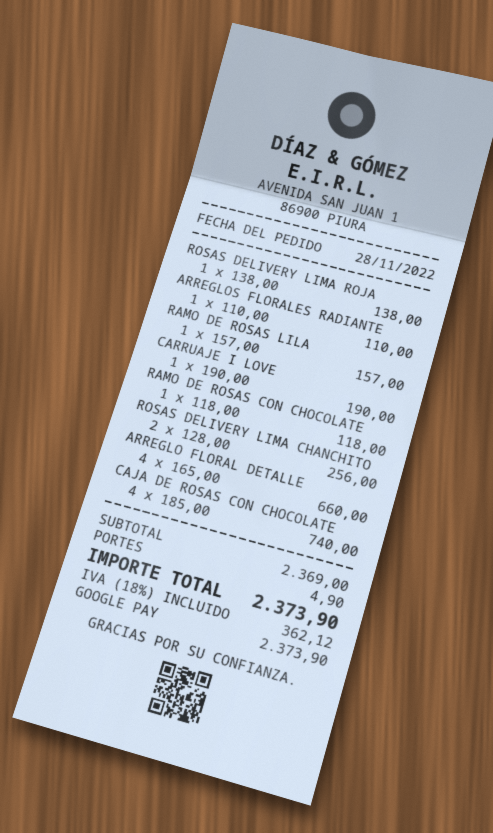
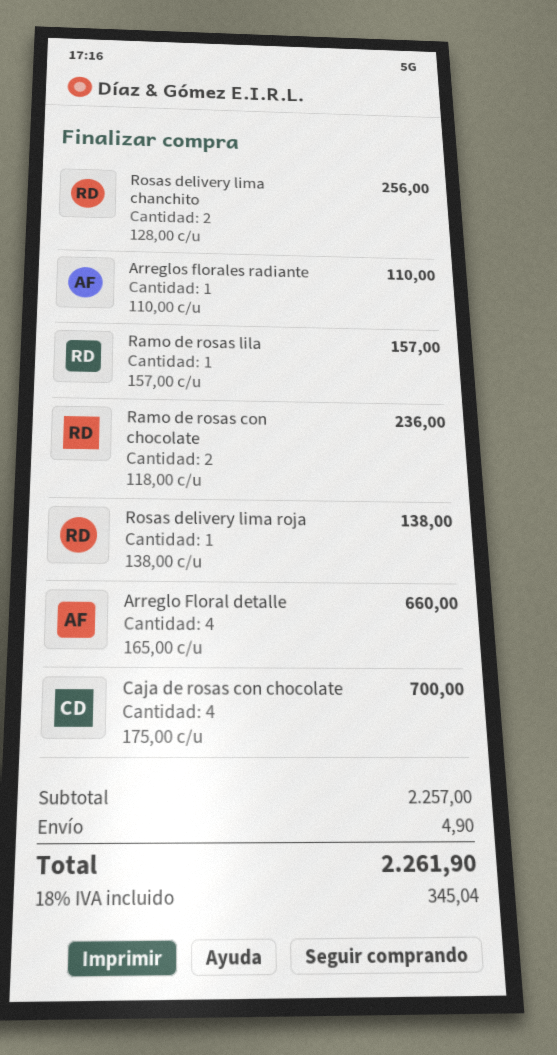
CARRUAJE I LOVE: 1 x 190.00 = 190.00 -> none
RAMO DE ROSAS CON CHOCOLATE: 1 x 118.00 = 118.00 -> 2 x 118.00 = 236.00
CAJA DE ROSAS CON CHOCOLATE: 4 x 185.00 = 740.00 -> 4 x 175.00 = 700.00
subtotal: 2369.00 -> 2257.00
tax: 18% = 362.12 -> 18% = 345.04
total: 2373.90 -> 2261.90

